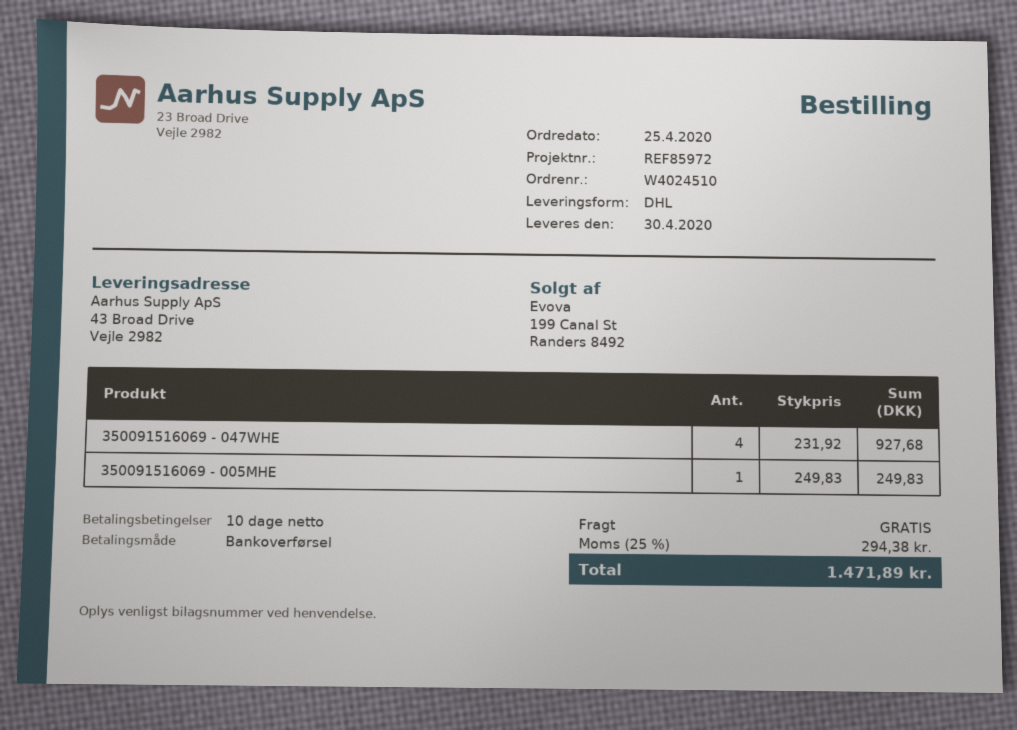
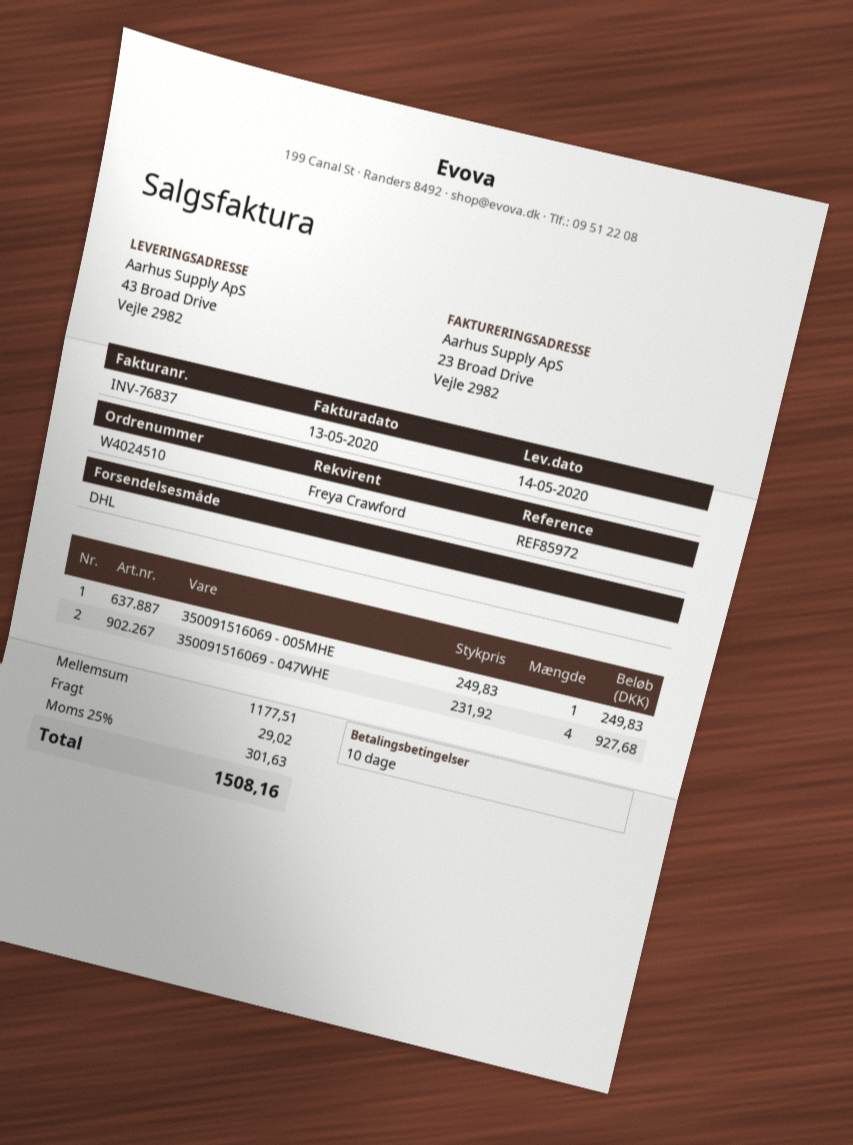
delivery date: 2020-04-30 -> 2020-05-14
shipping: 0.00 -> 29.02
tax: 25% = 294.38 -> 25% = 301.63
total: 1471.89 -> 1508.16

